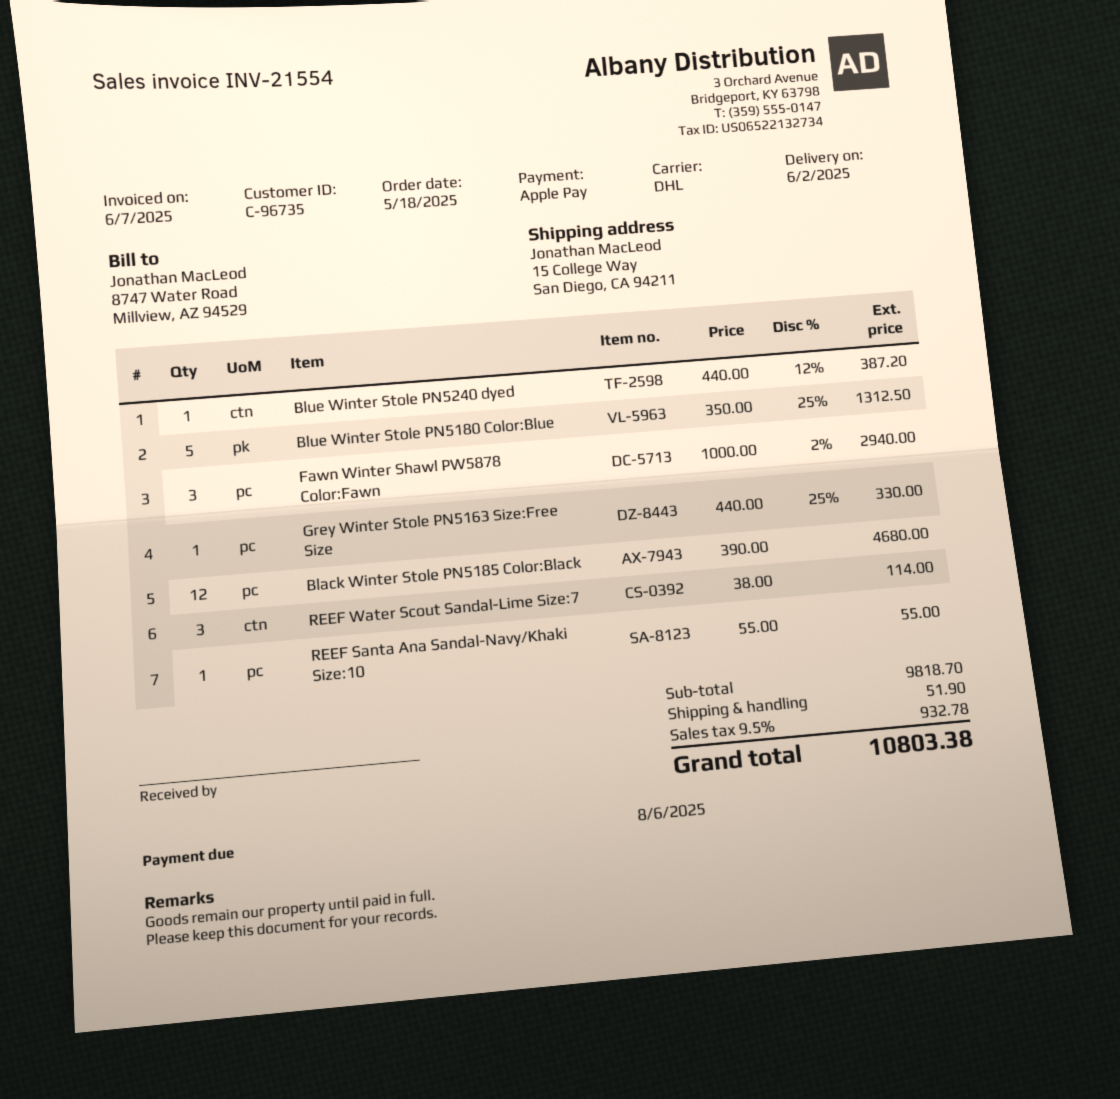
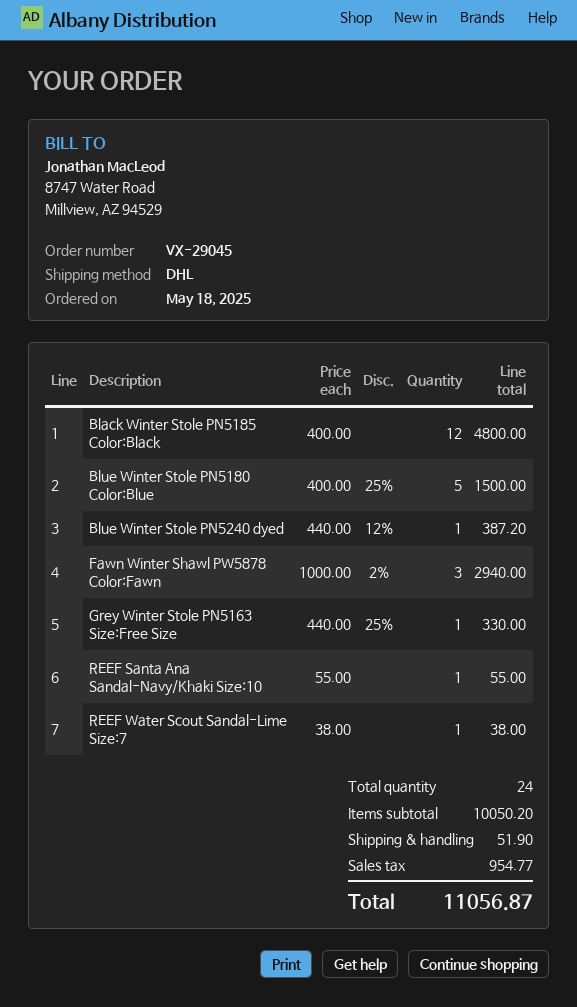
Blue Winter Stole PN5180 Color:Blue: 5 x 350.00 - 25% = 1312.50 -> 5 x 400.00 - 25% = 1500.00
Black Winter Stole PN5185 Color:Black: 12 x 390.00 = 4680.00 -> 12 x 400.00 = 4800.00
REEF Water Scout Sandal-Lime Size:7: 3 x 38.00 = 114.00 -> 1 x 38.00 = 38.00
subtotal: 9818.70 -> 10050.20
tax: 932.78 -> 954.77
total: 10803.38 -> 11056.87

